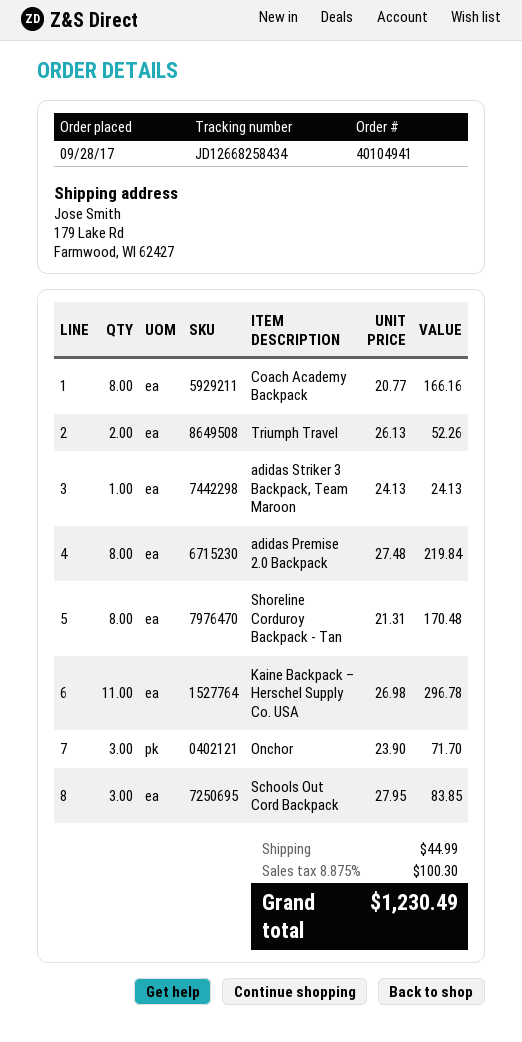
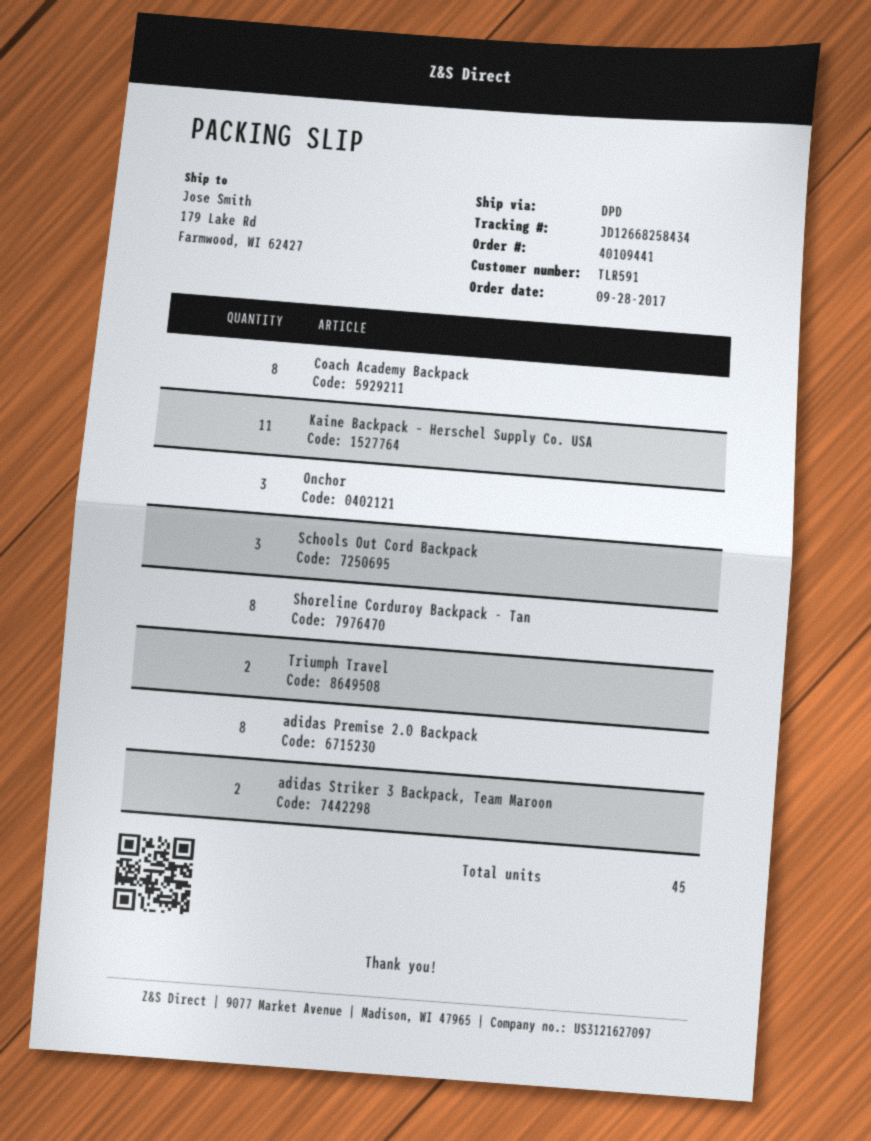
order number: 40104941 -> 40109441
adidas Striker 3 Backpack, Team Maroon: 1 -> 2

